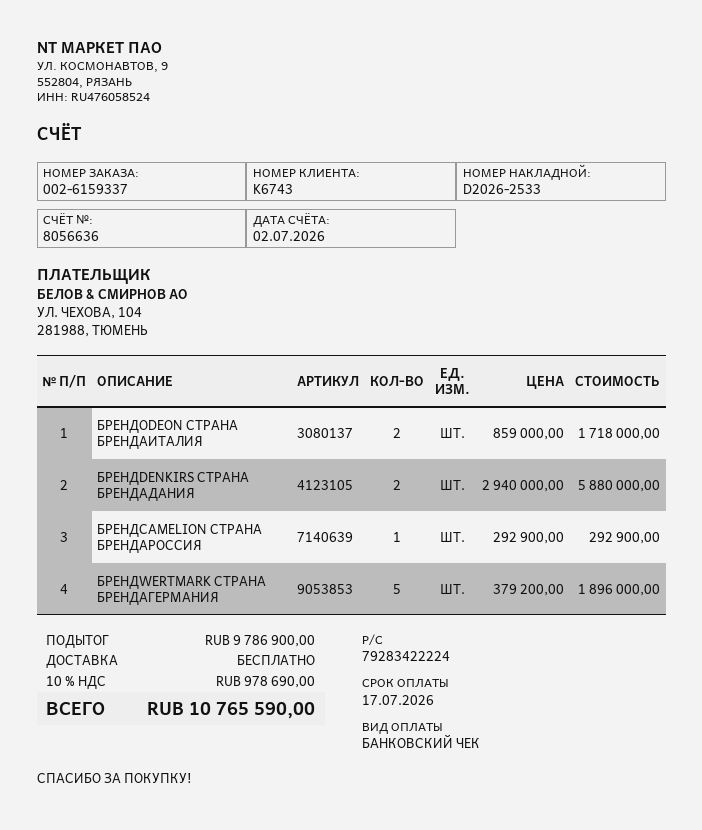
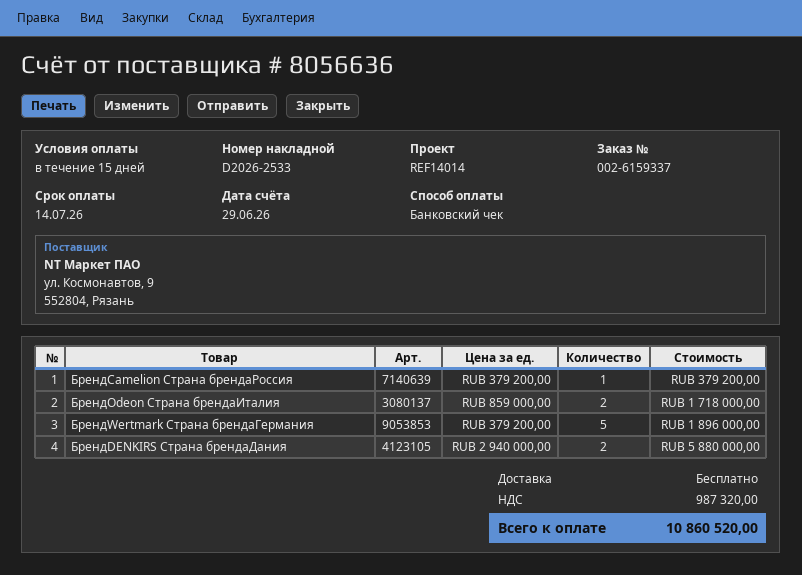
invoice date: 2026-07-02 -> 2026-06-29
due date: 2026-07-17 -> 2026-07-14
БРЕНДCAMELION СТРАНА БРЕНДАРОССИЯ: 1 x 292900.00 = 292900.00 -> 1 x 379200.00 = 379200.00
tax: 978690.00 -> 987320.00
total: 10765590.00 -> 10860520.00

